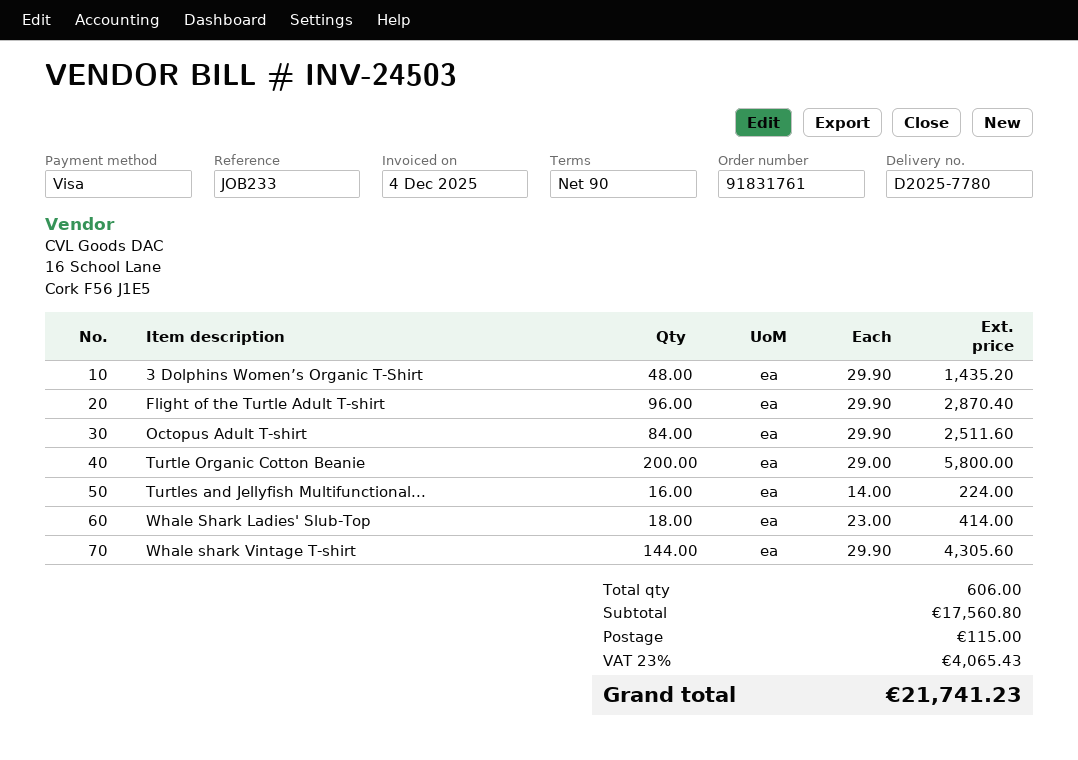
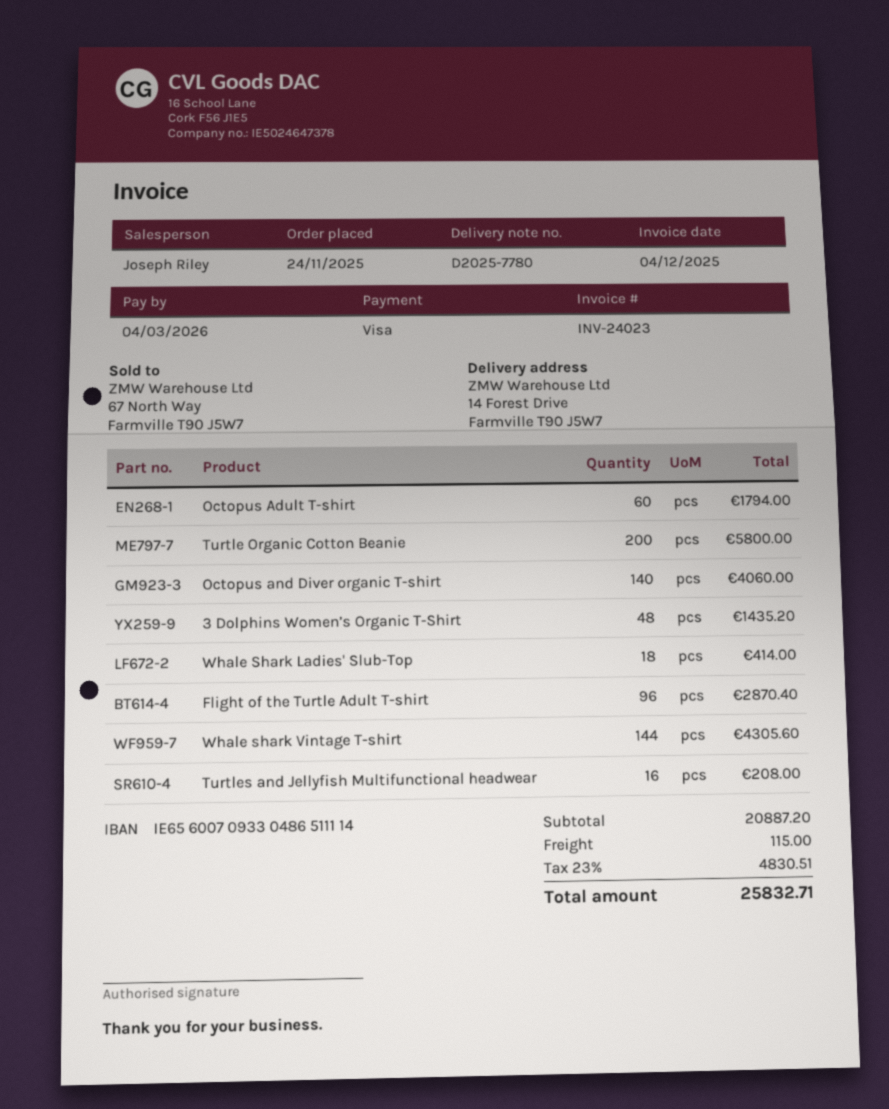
invoice number: INV-24503 -> INV-24023
Octopus Adult T-shirt: 84 for 2511.60 -> 60 for 1794.00
Turtles and Jellyfish Multifunctional...: 16 for 224.00 -> 16 for 208.00
Octopus and Diver organic T-shirt: none -> 140 for 4060.00
subtotal: 17560.80 -> 20887.20
tax: 23% = 4065.43 -> 23% = 4830.51
total: 21741.23 -> 25832.71

